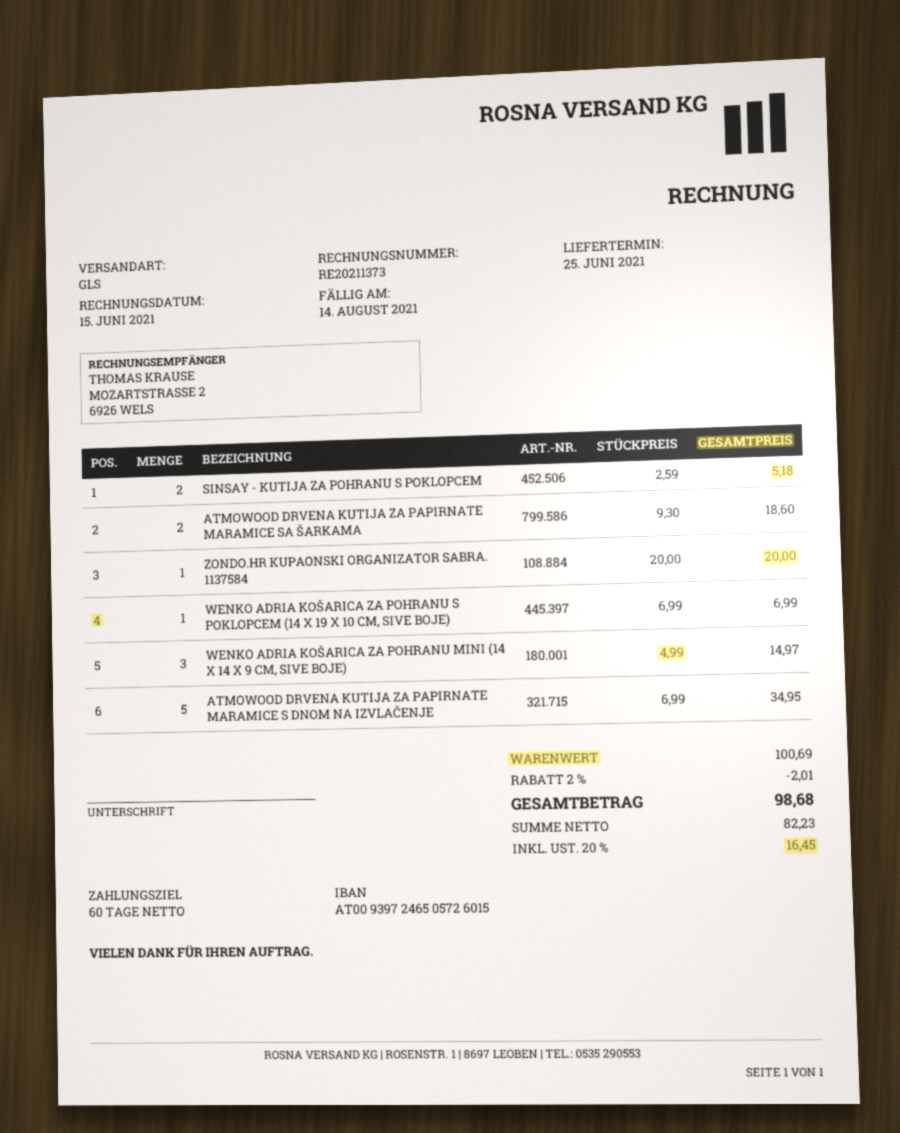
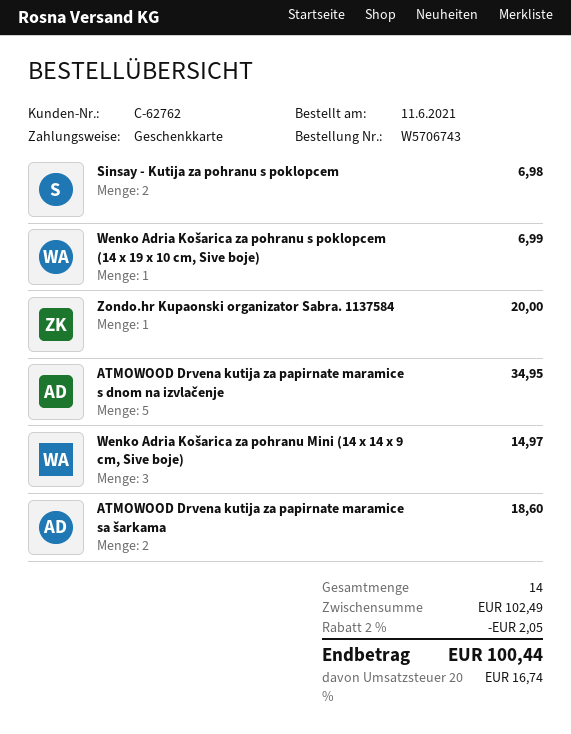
SINSAY - KUTIJA ZA POHRANU S POKLOPCEM: 2 for 5.18 -> 2 for 6.98
subtotal: 100.69 -> 102.49
discount: 2% = 2.01 -> 2% = 2.05
tax: 20% = 16.45 -> 20% = 16.74
total: 98.68 -> 100.44

